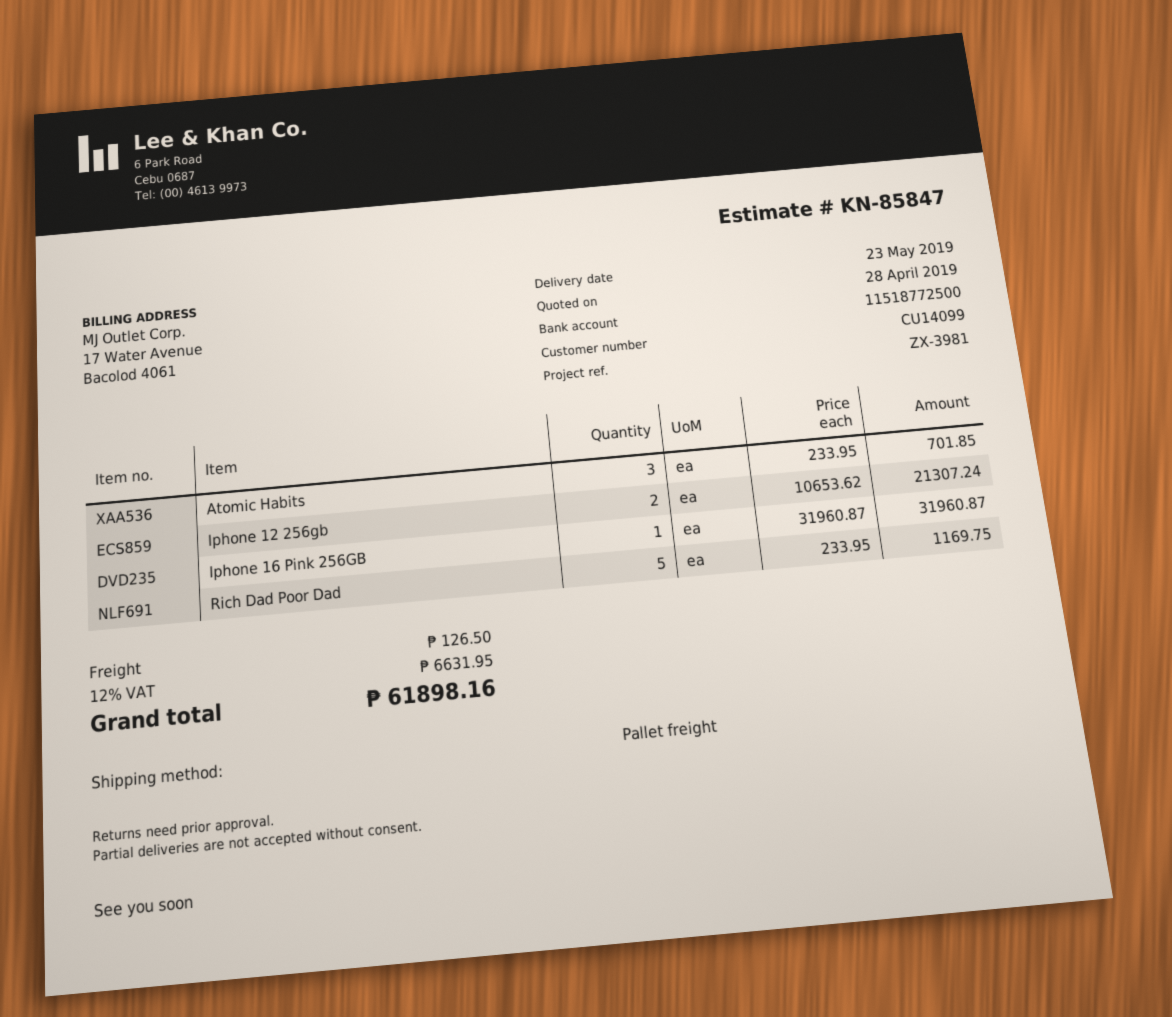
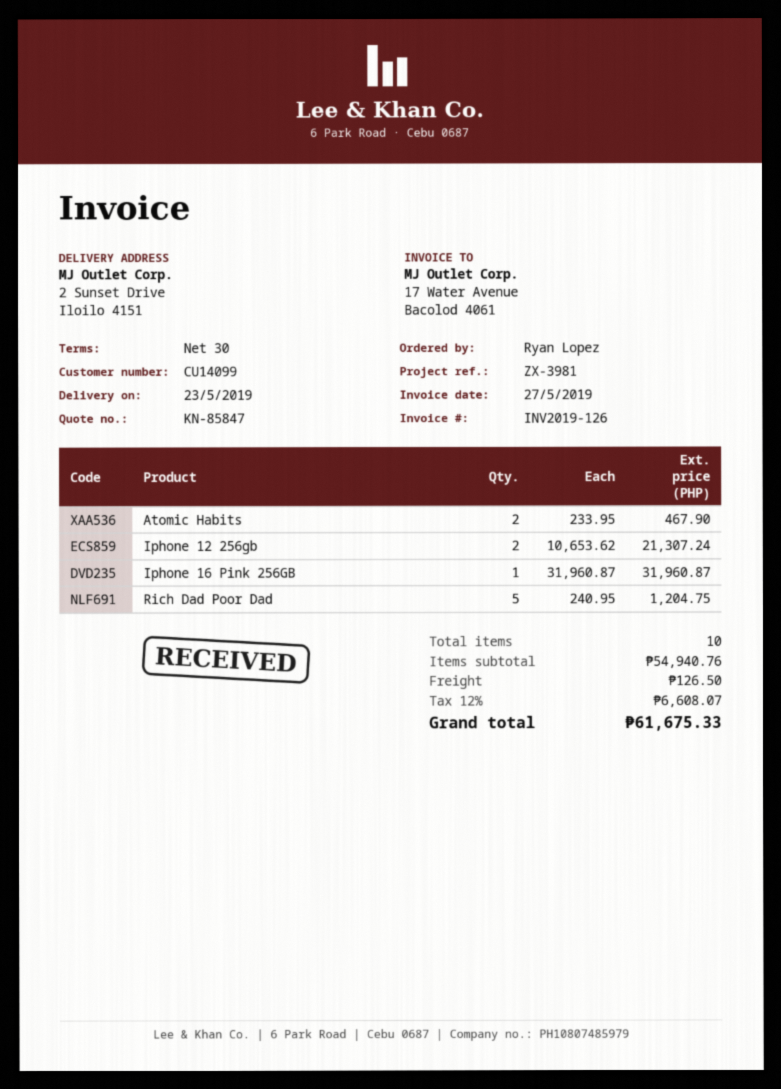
Atomic Habits: 3 x 233.95 = 701.85 -> 2 x 233.95 = 467.90
Rich Dad Poor Dad: 5 x 233.95 = 1169.75 -> 5 x 240.95 = 1204.75
tax: 12% = 6631.95 -> 12% = 6608.07
total: 61898.16 -> 61675.33

